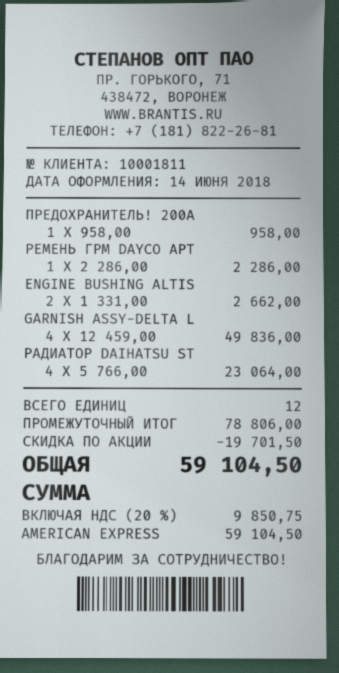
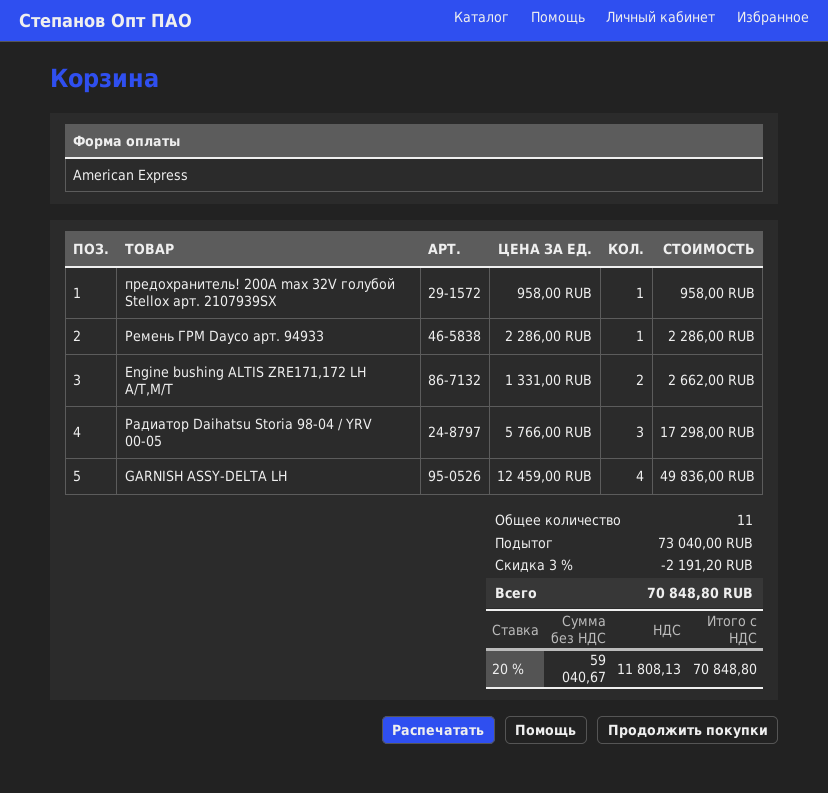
РАДИАТОР DAIHATSU ST: 4 x 5766.00 = 23064.00 -> 3 x 5766.00 = 17298.00
total quantity: 12 -> 11
subtotal: 78806.00 -> 73040.00
discount: 19701.50 -> 2191.20
tax: 20% = 9850.75 -> 20% = 11808.13
total: 59104.50 -> 70848.80

